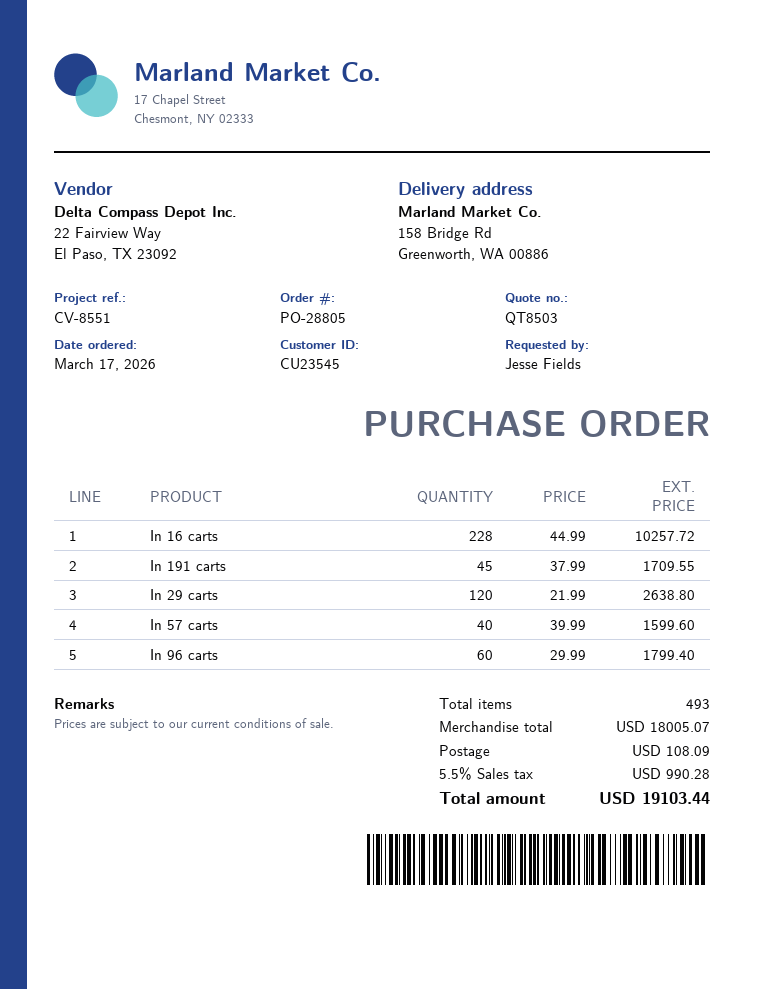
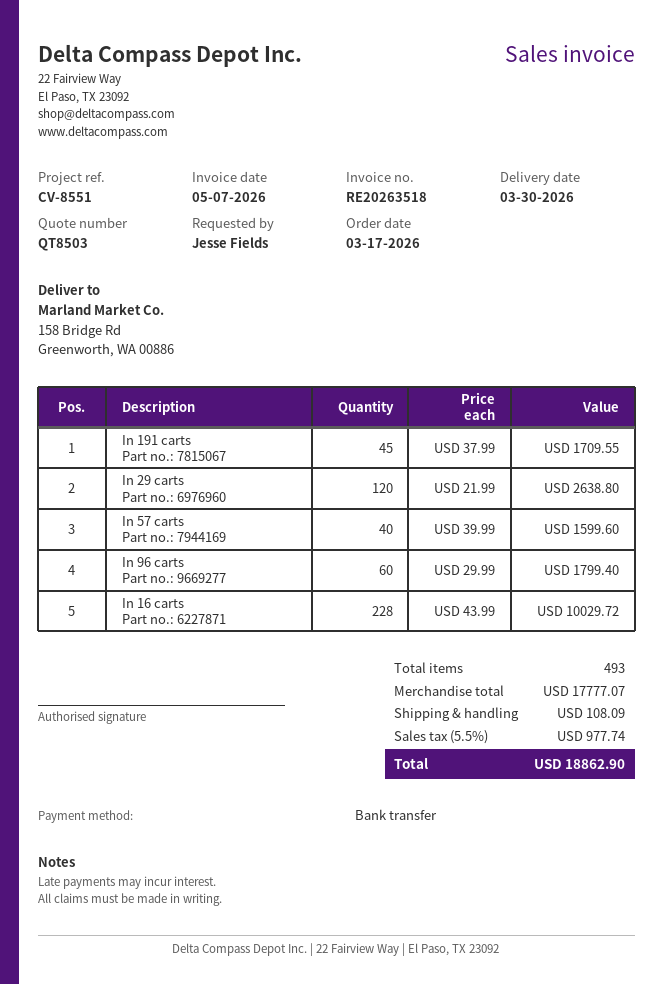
In 16 carts: 228 x 44.99 = 10257.72 -> 228 x 43.99 = 10029.72
subtotal: 18005.07 -> 17777.07
tax: 5.5% = 990.28 -> 5.5% = 977.74
total: 19103.44 -> 18862.90

